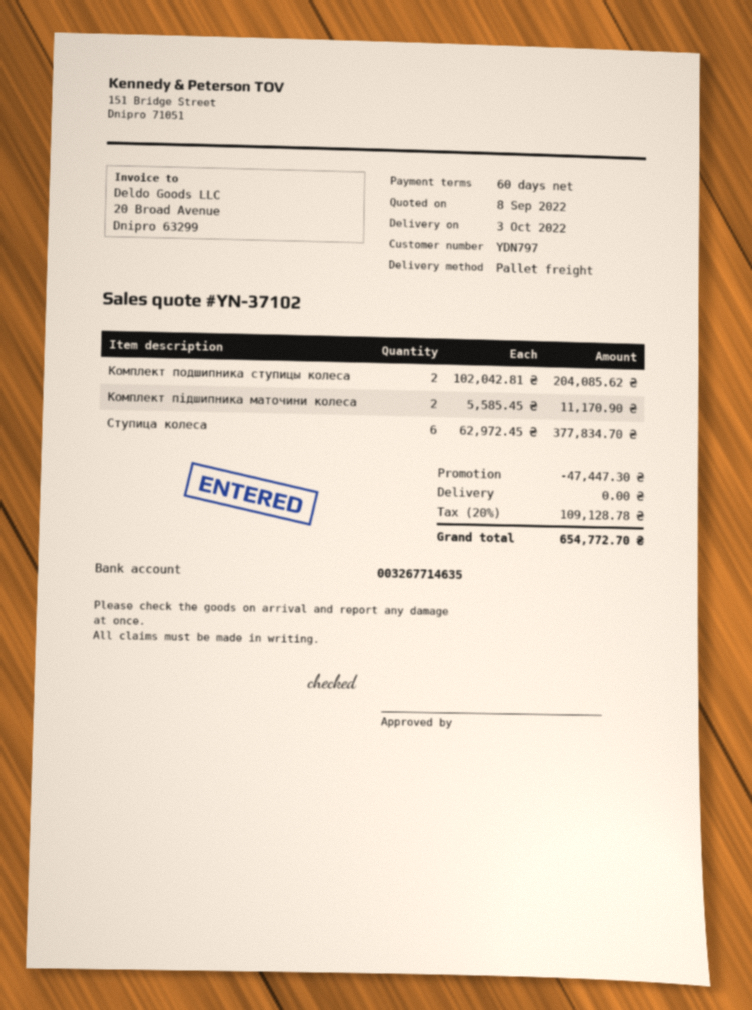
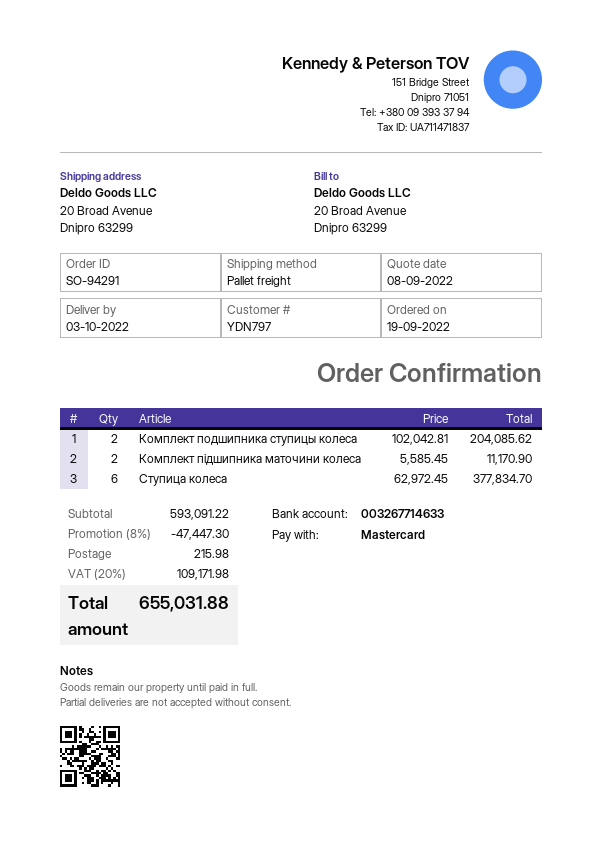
bank account: 003267714635 -> 003267714633
shipping: 0.00 -> 215.98
tax: 20% = 109128.78 -> 20% = 109171.98
total: 654772.70 -> 655031.88

